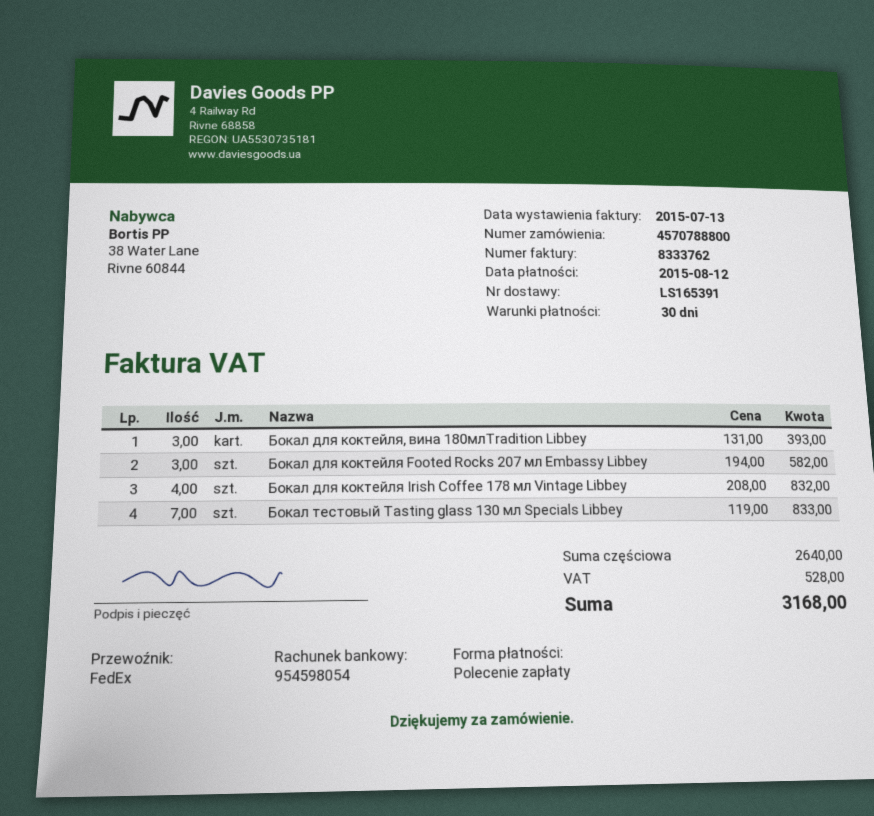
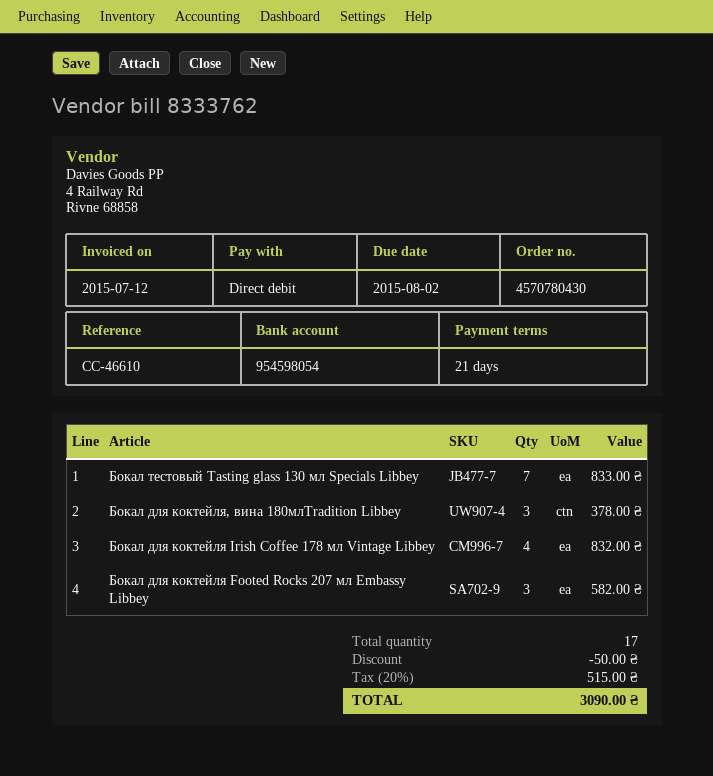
order number: 4570788800 -> 4570780430
invoice date: 2015-07-13 -> 2015-07-12
payment terms: 30 days -> 21 days
due date: 2015-08-12 -> 2015-08-02
Бокал для коктейля, вина 180млTradition Libbey: 3 for 393.00 -> 3 for 378.00
discount: none -> 50.00
tax: 528.00 -> 515.00
total: 3168.00 -> 3090.00

